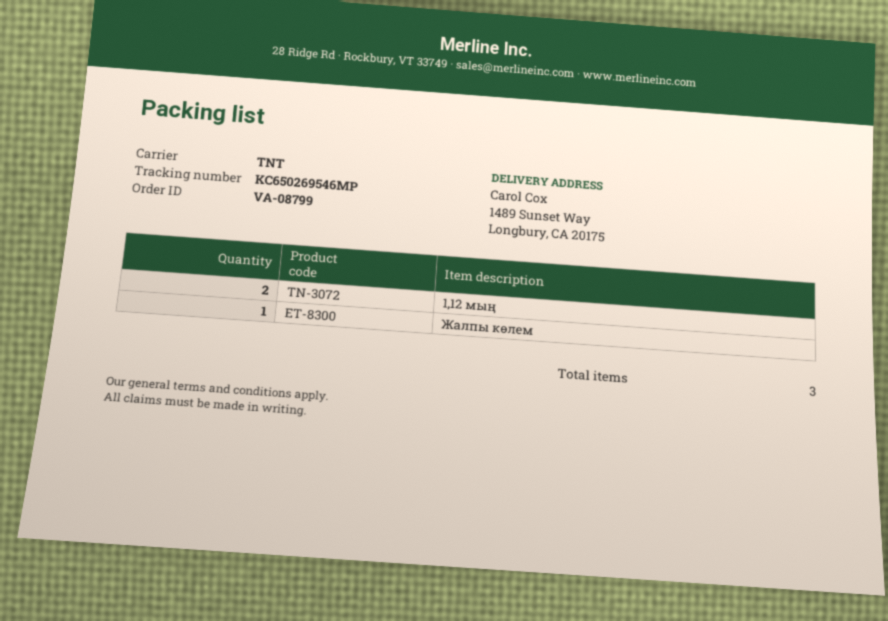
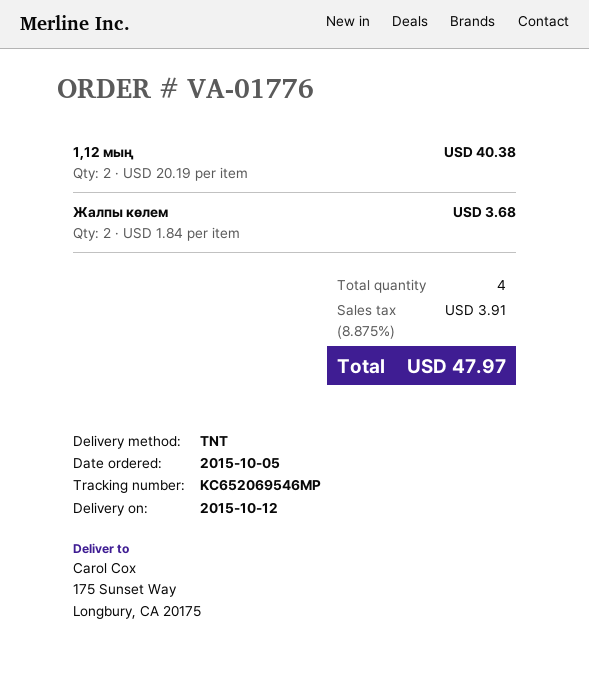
order number: VA-08799 -> VA-01776
tracking number: KC650269546MP -> KC652069546MP
ship to: 1489 Sunset Way, Longbury, CA 20175 -> 175 Sunset Way, Longbury, CA 20175
Жалпы көлем: 1 -> 2
total quantity: 3 -> 4

